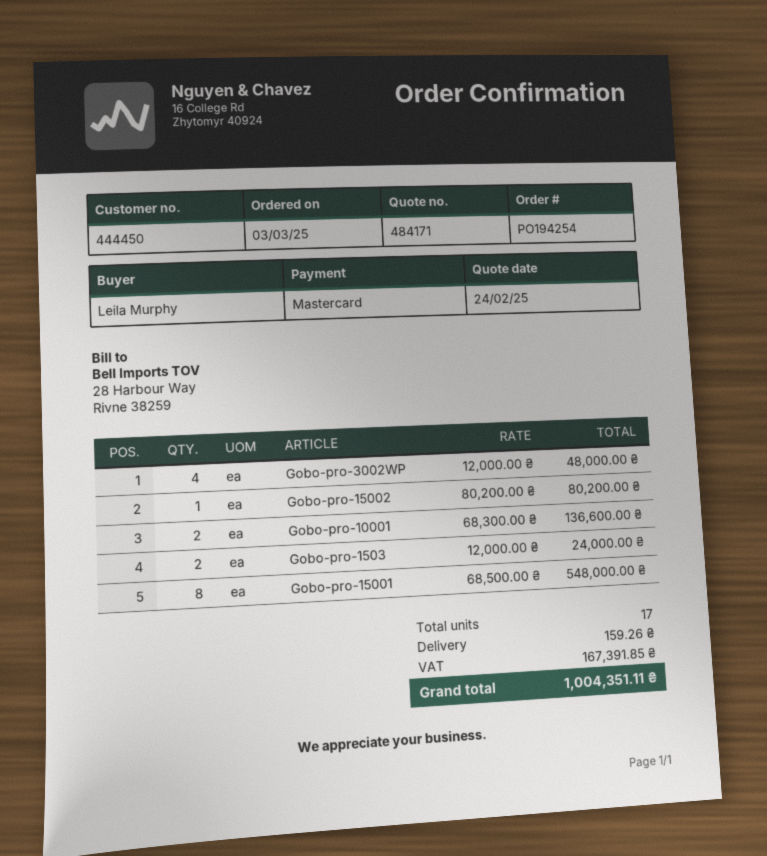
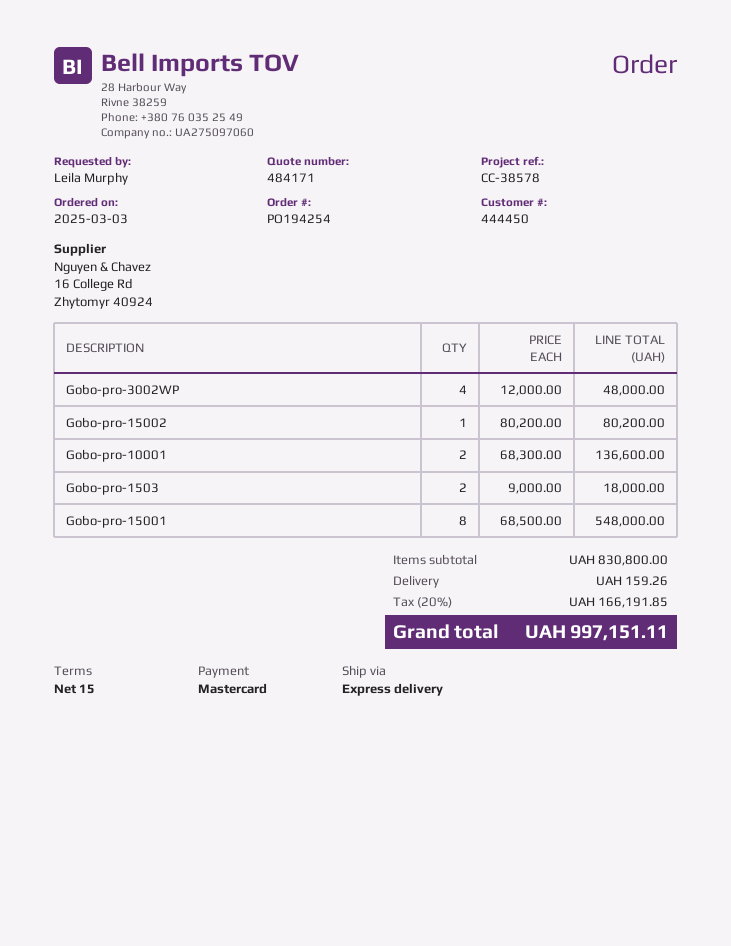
Gobo-pro-1503: 2 x 12000.00 = 24000.00 -> 2 x 9000.00 = 18000.00
tax: 167391.85 -> 166191.85
total: 1004351.11 -> 997151.11

